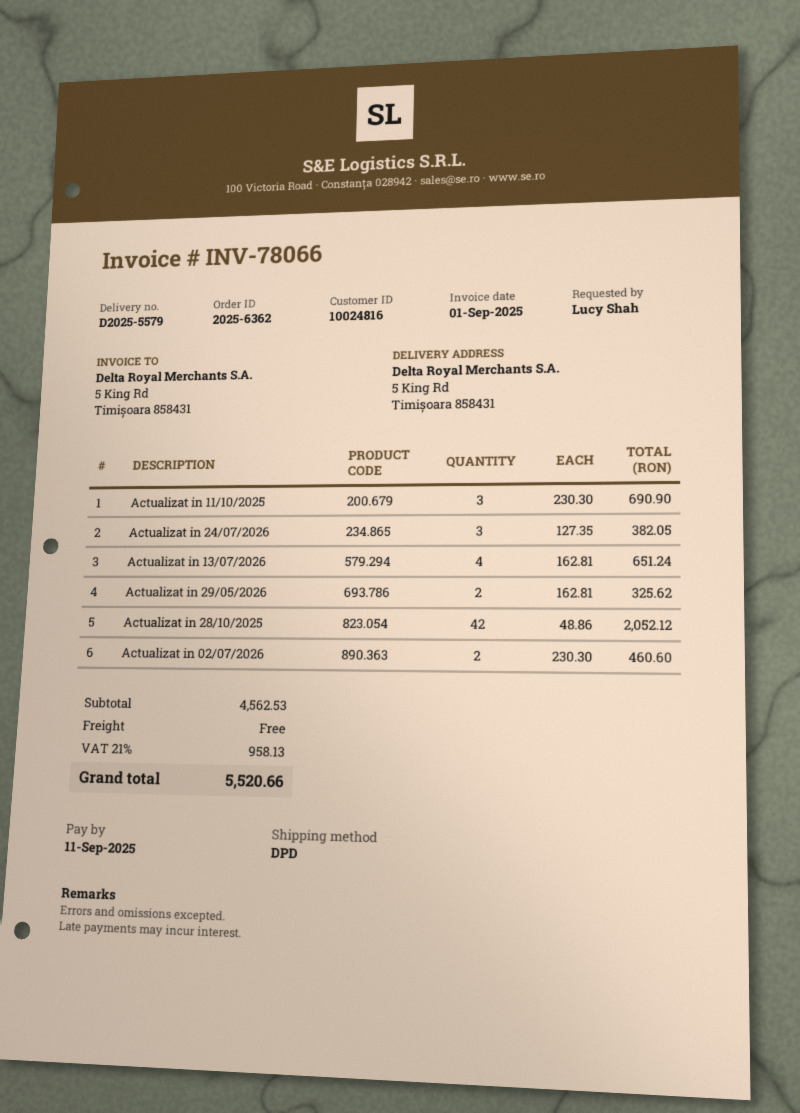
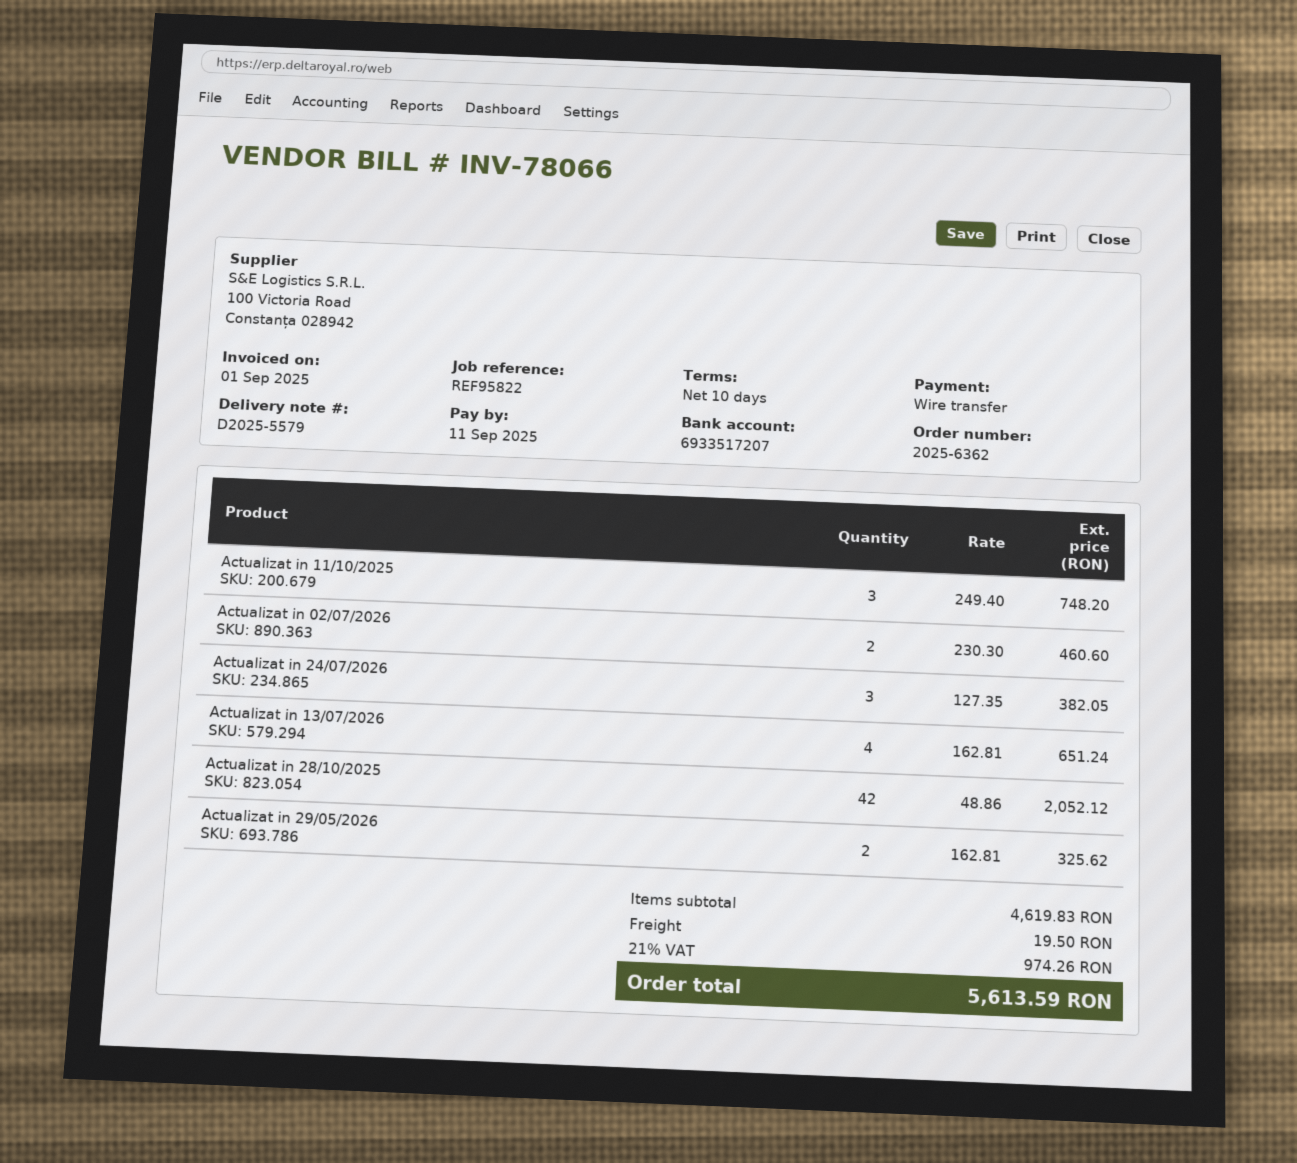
Actualizat in 11/10/2025: 3 x 230.30 = 690.90 -> 3 x 249.40 = 748.20
subtotal: 4562.53 -> 4619.83
shipping: 0.00 -> 19.50
tax: 21% = 958.13 -> 21% = 974.26
total: 5520.66 -> 5613.59

